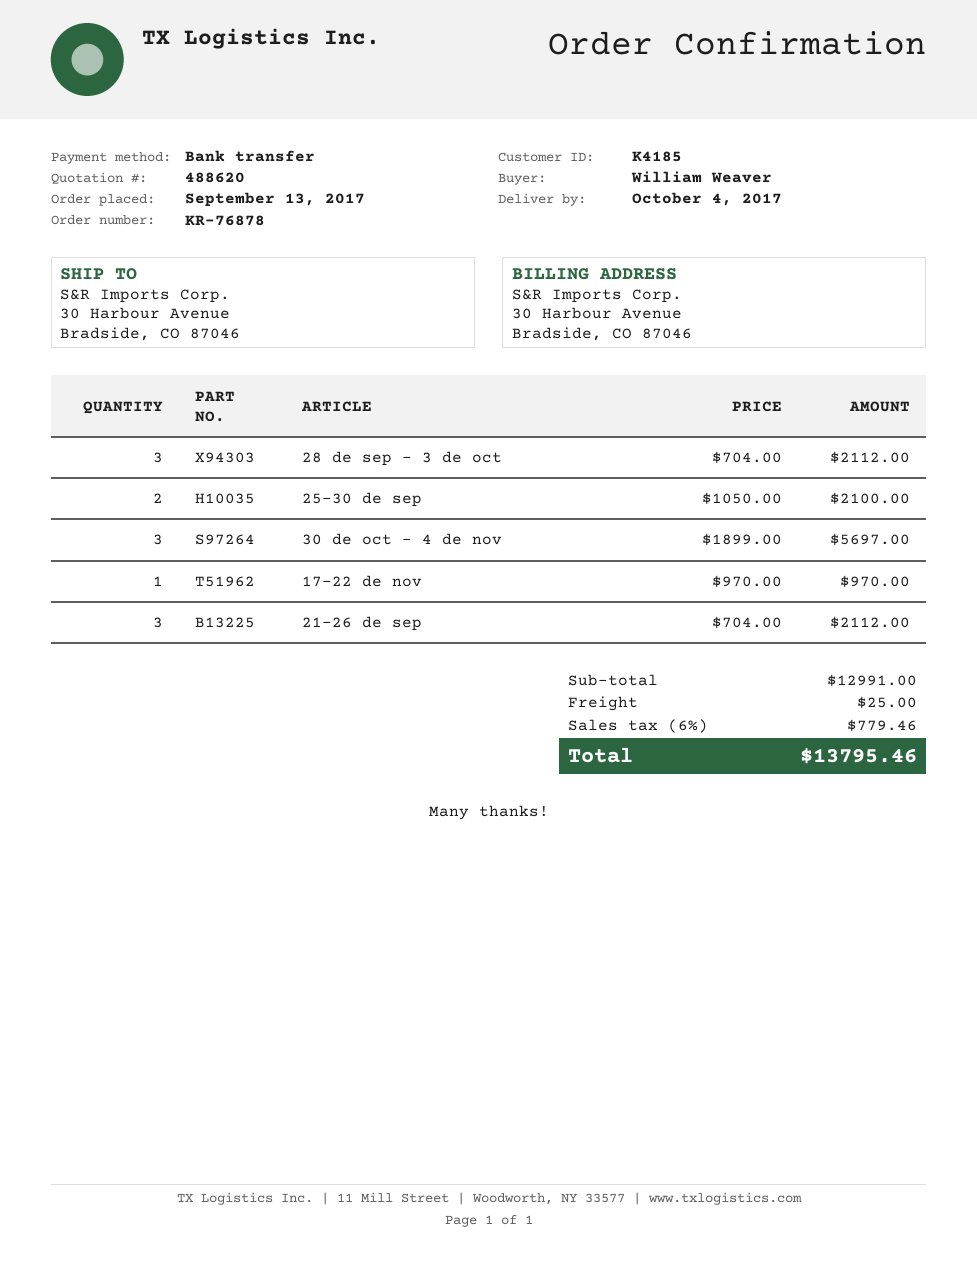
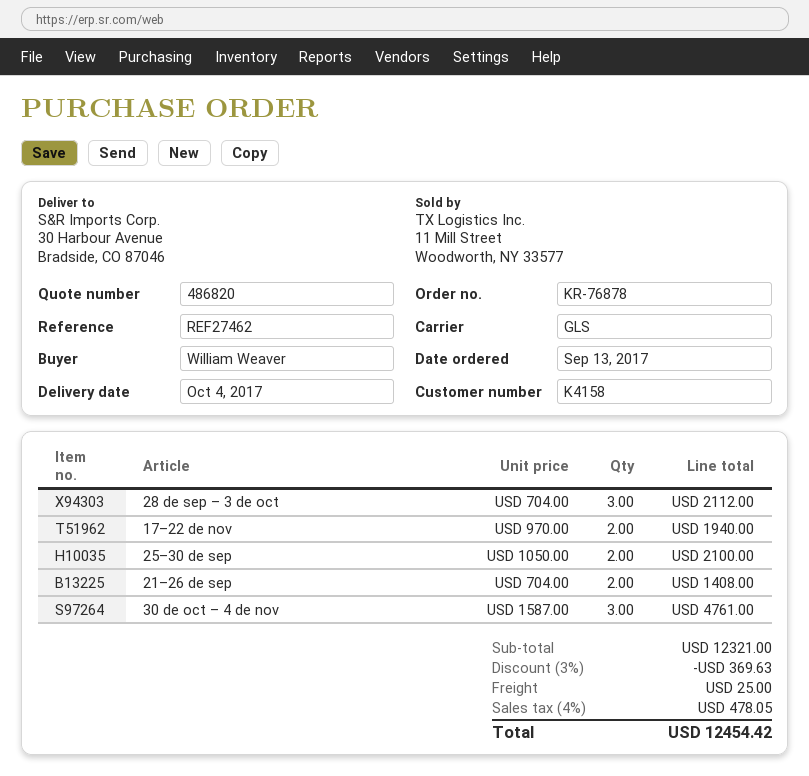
quote number: 488620 -> 486820
customer number: K4185 -> K4158
30 de oct – 4 de nov: 3 x 1899.00 = 5697.00 -> 3 x 1587.00 = 4761.00
17–22 de nov: 1 x 970.00 = 970.00 -> 2 x 970.00 = 1940.00
21–26 de sep: 3 x 704.00 = 2112.00 -> 2 x 704.00 = 1408.00
subtotal: 12991.00 -> 12321.00
discount: none -> 3% = 369.63
tax: 6% = 779.46 -> 4% = 478.05
total: 13795.46 -> 12454.42

